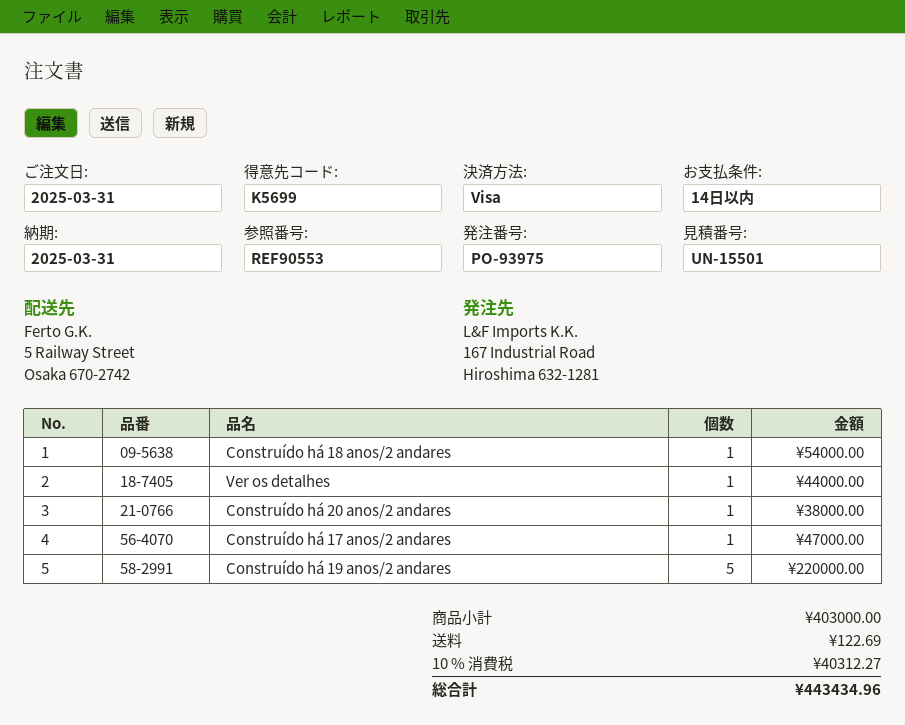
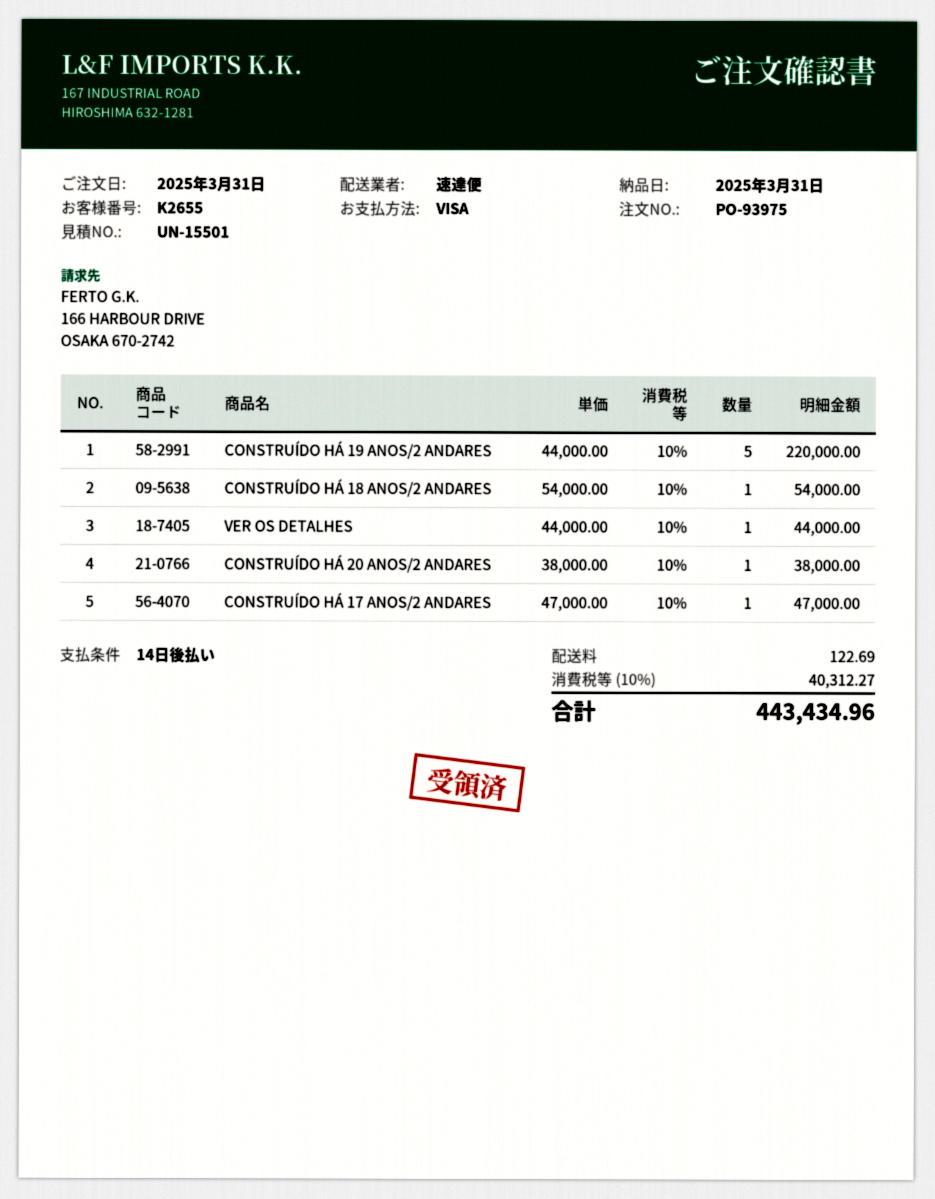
customer number: K5699 -> K2655

